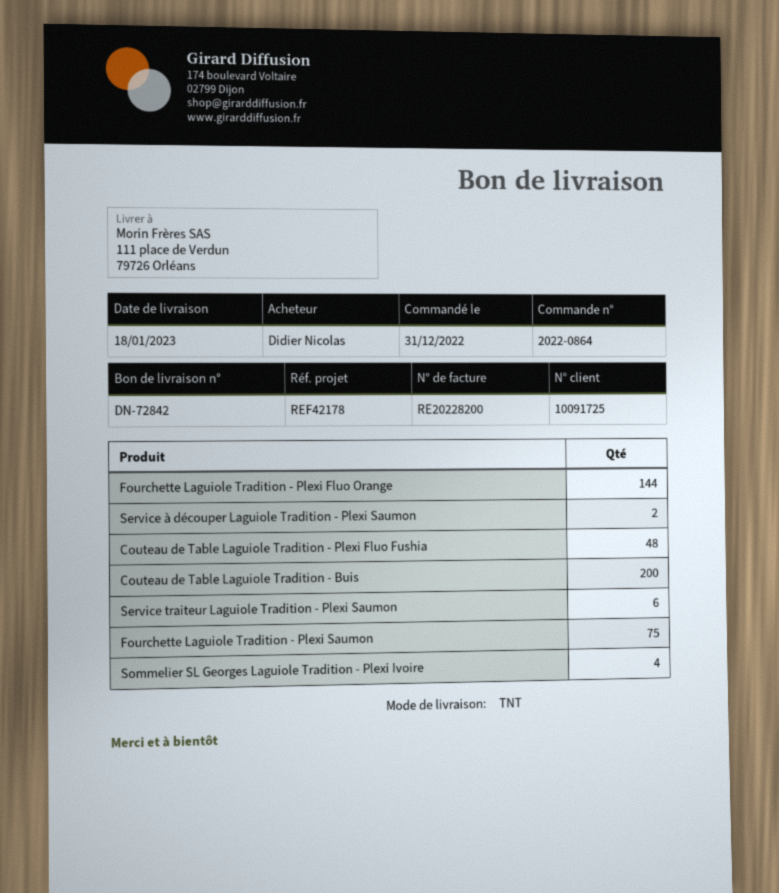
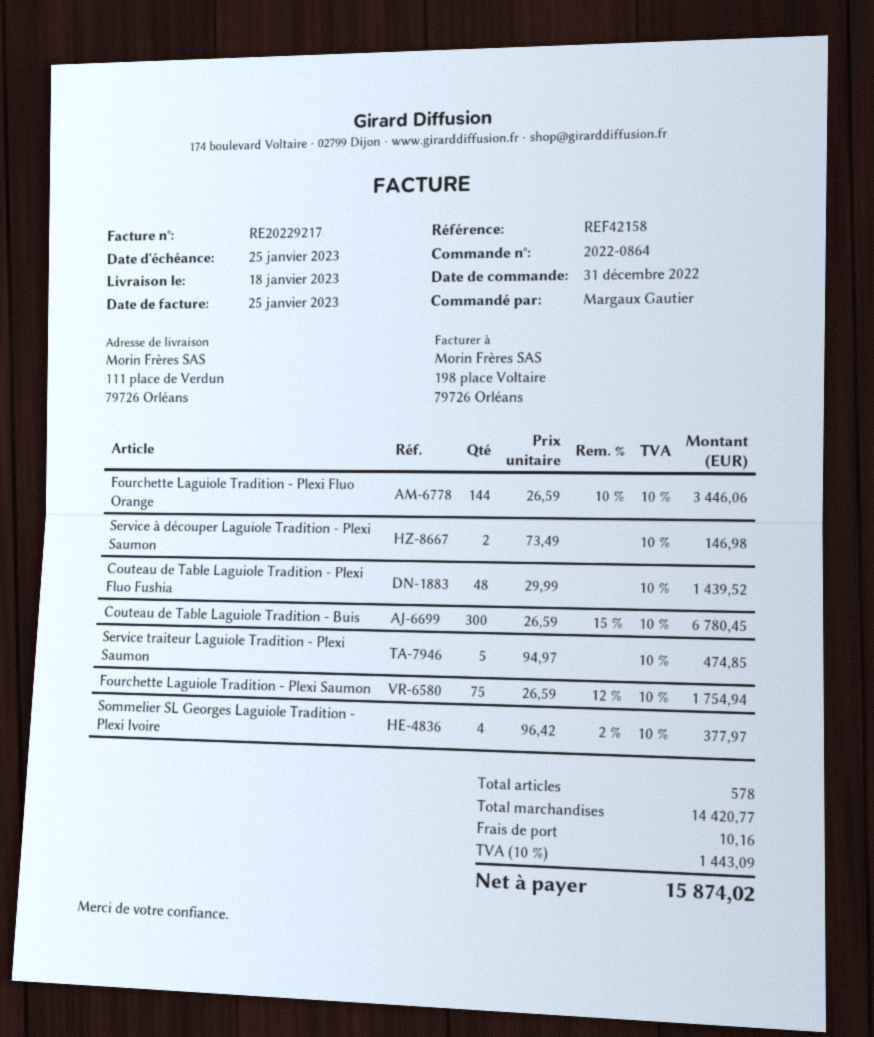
invoice number: RE20228200 -> RE20229217
reference: REF42178 -> REF42158
ordered by: Didier Nicolas -> Margaux Gautier
Couteau de Table Laguiole Tradition - Buis: 200 -> 300
Service traiteur Laguiole Tradition - Plexi Saumon: 6 -> 5

